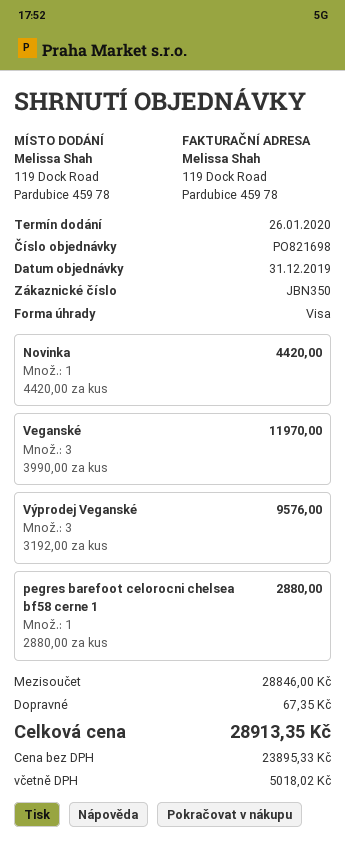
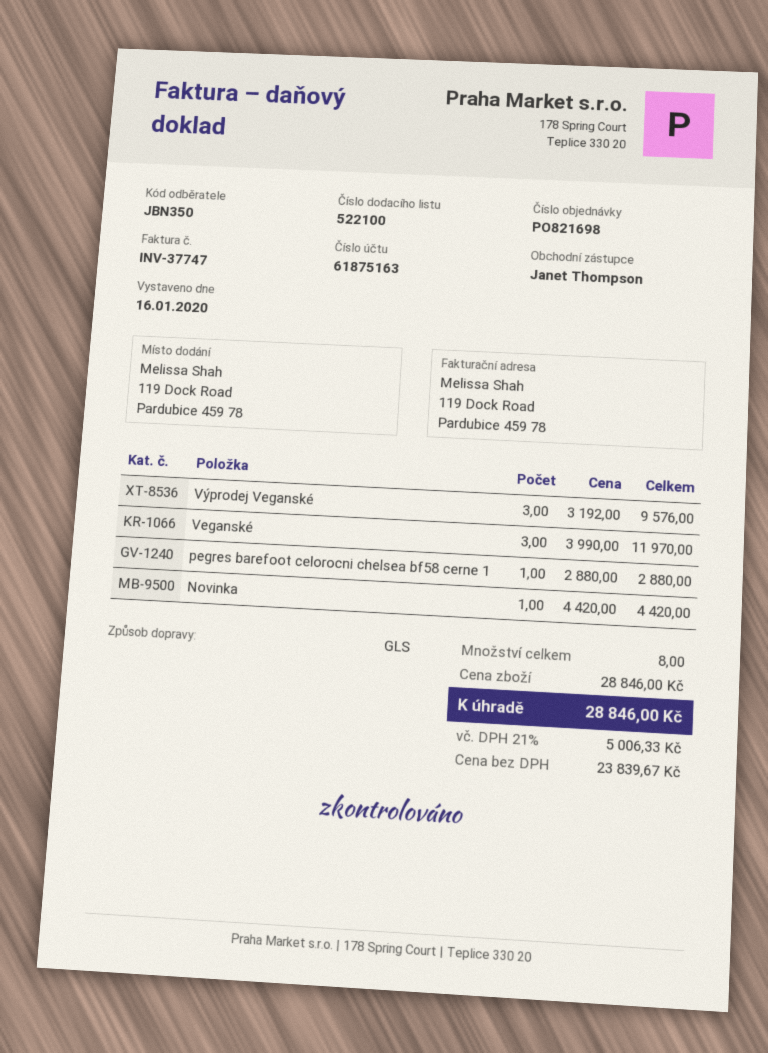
shipping: 67.35 -> none
net: 23895.33 -> 23839.67
tax: 5018.02 -> 5006.33
total: 28913.35 -> 28846.00

